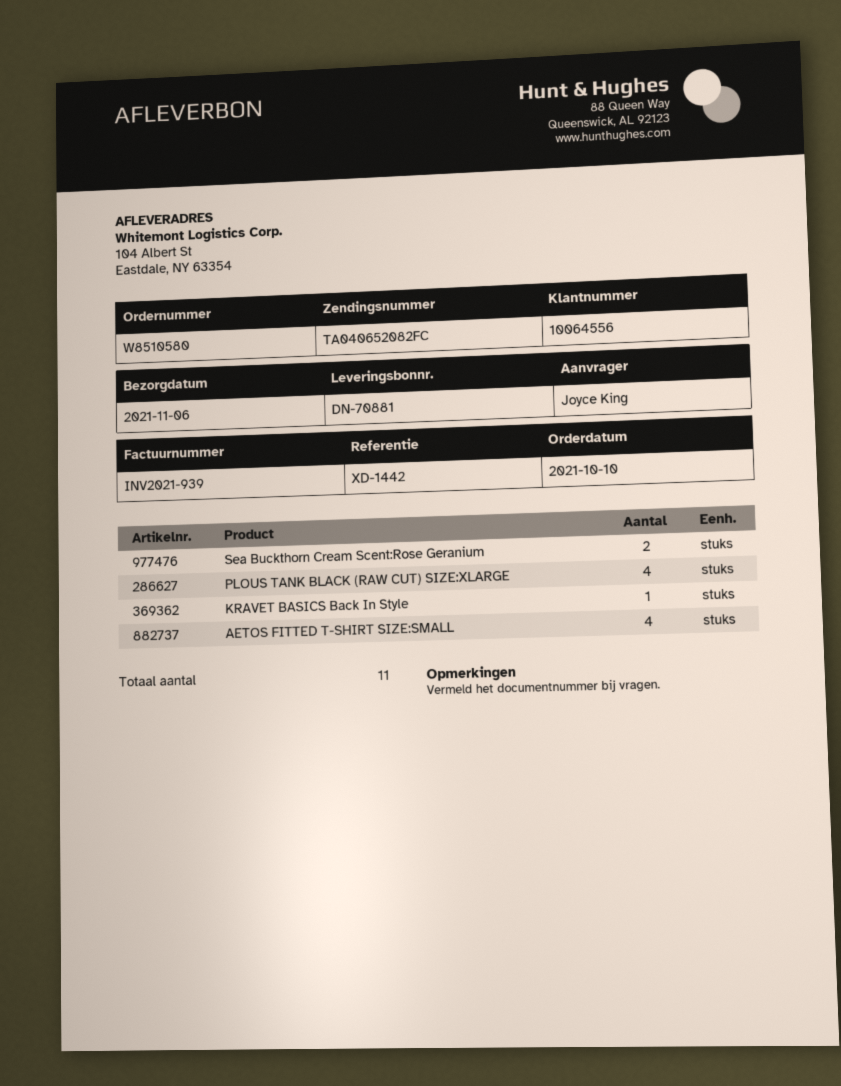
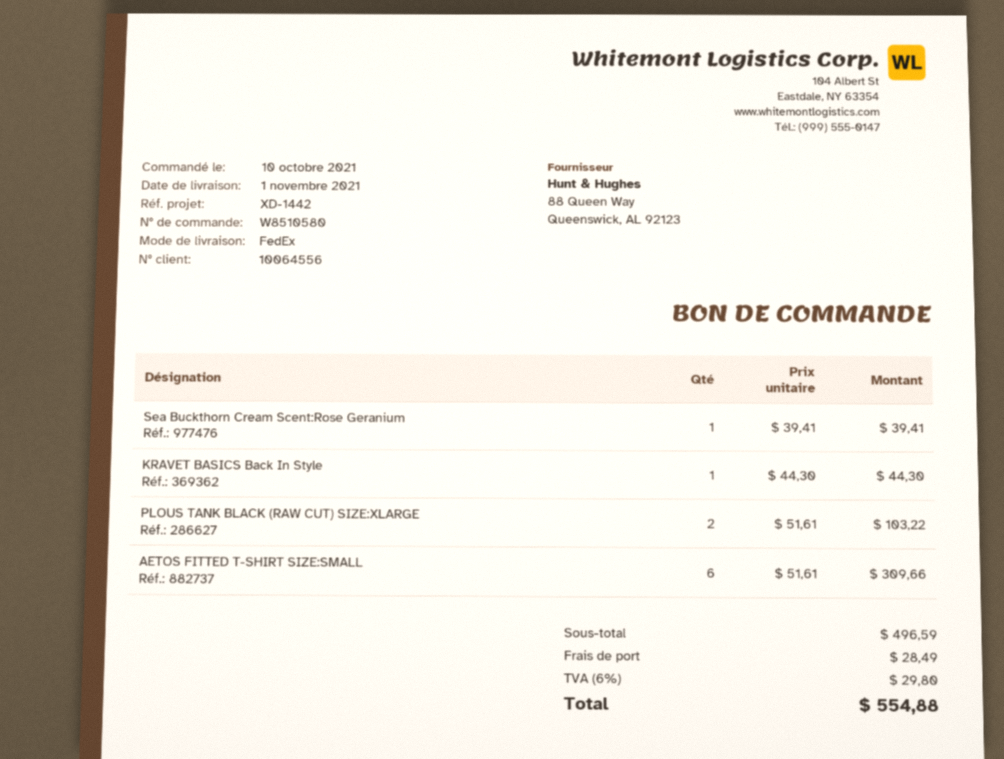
delivery date: 2021-11-06 -> 2021-11-01
Sea Buckthorn Cream Scent:Rose Geranium: 2 -> 1
PLOUS TANK BLACK (RAW CUT) SIZE:XLARGE: 4 -> 2
AETOS FITTED T-SHIRT SIZE:SMALL: 4 -> 6

